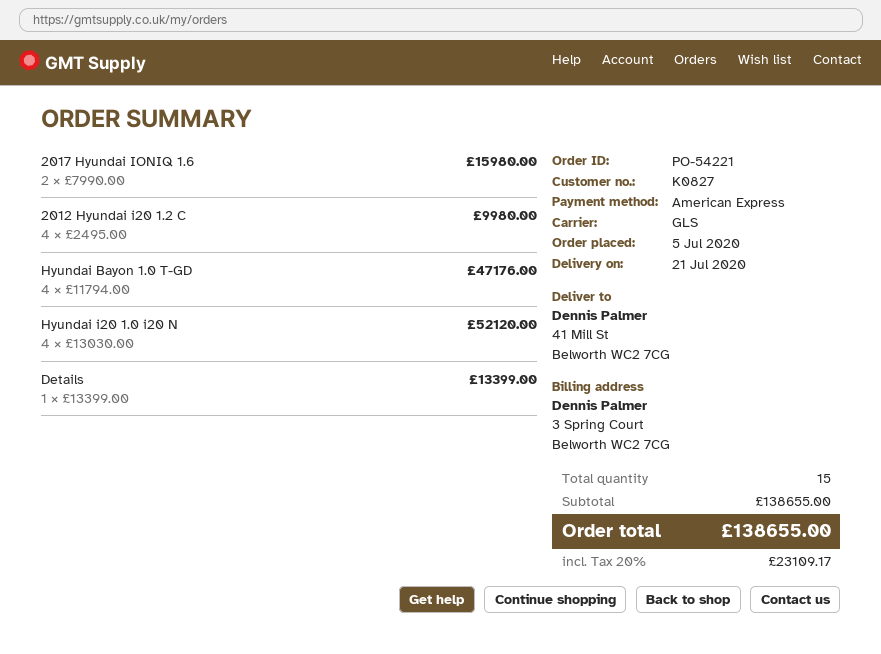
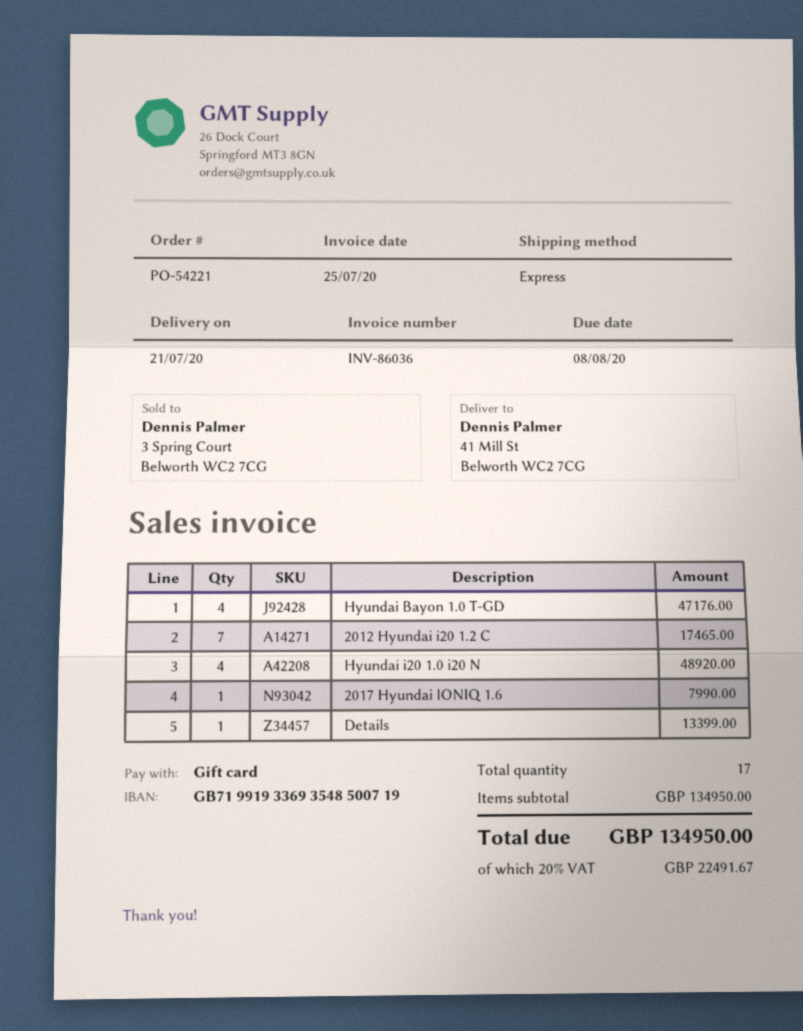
payment method: American Express -> gift card
shipping method: GLS -> express
2017 Hyundai IONIQ 1.6: 2 for 15980.00 -> 1 for 7990.00
2012 Hyundai i20 1.2 C: 4 for 9980.00 -> 7 for 17465.00
Hyundai i20 1.0 i20 N: 4 for 52120.00 -> 4 for 48920.00
total quantity: 15 -> 17
subtotal: 138655.00 -> 134950.00
tax: 20% = 23109.17 -> 20% = 22491.67
total: 138655.00 -> 134950.00

